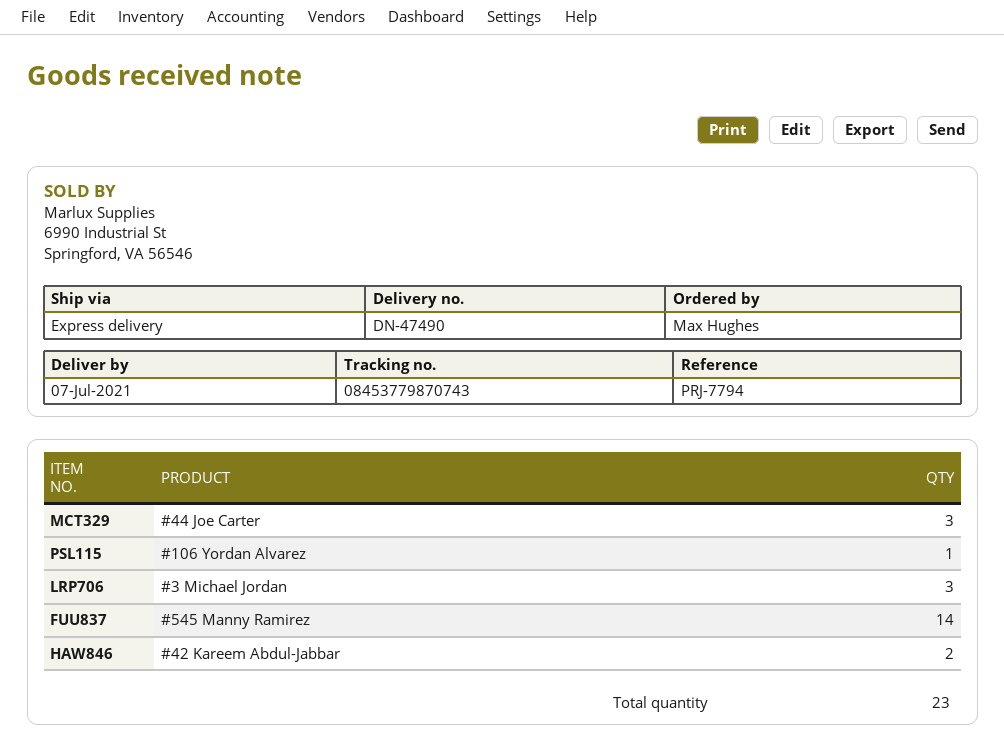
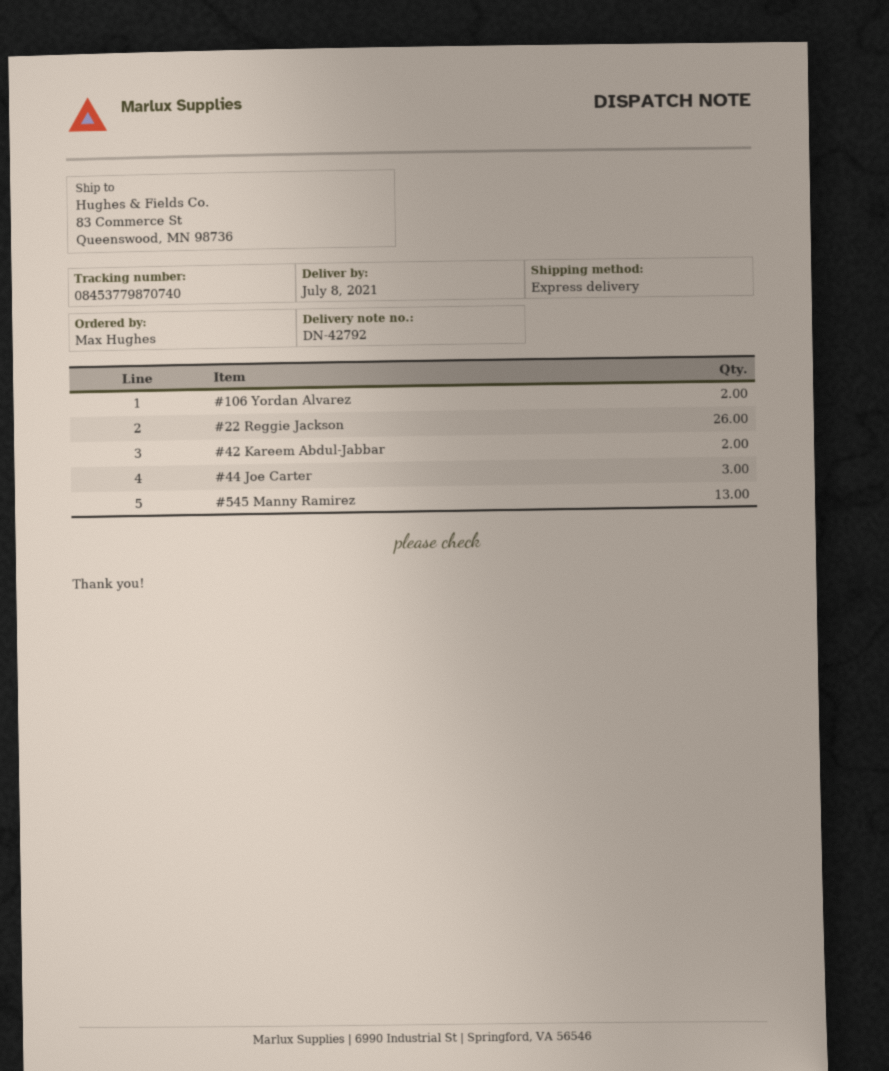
delivery note number: DN-47490 -> DN-42792
delivery date: 2021-07-07 -> 2021-07-08
tracking number: 08453779870743 -> 08453779870740
#106 Yordan Alvarez: 1 -> 2
#3 Michael Jordan: 3 -> none
#545 Manny Ramirez: 14 -> 13
#22 Reggie Jackson: none -> 26

